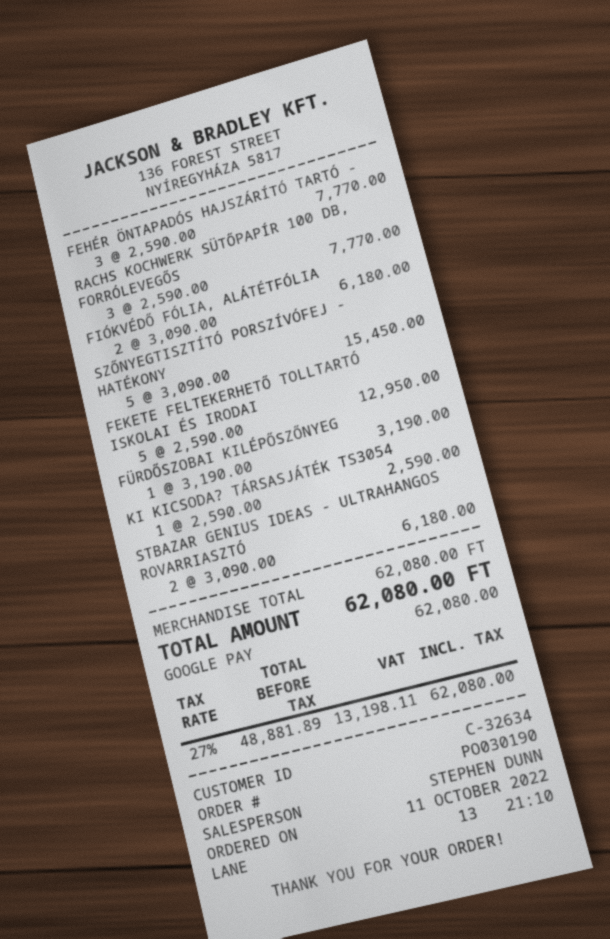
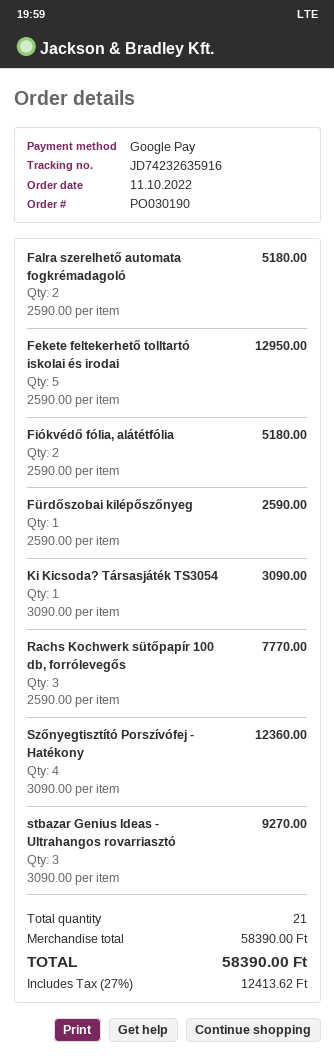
FEHÉR ÖNTAPADÓS HAJSZÁRÍTÓ TARTÓ -: 3 x 2590.00 = 7770.00 -> none
FIÓKVÉDŐ FÓLIA, ALÁTÉTFÓLIA: 2 x 3090.00 = 6180.00 -> 2 x 2590.00 = 5180.00
SZŐNYEGTISZTÍTÓ PORSZÍVÓFEJ - HATÉKONY: 5 x 3090.00 = 15450.00 -> 4 x 3090.00 = 12360.00
FÜRDŐSZOBAI KILÉPŐSZŐNYEG: 1 x 3190.00 = 3190.00 -> 1 x 2590.00 = 2590.00
KI KICSODA? TÁRSASJÁTÉK TS3054: 1 x 2590.00 = 2590.00 -> 1 x 3090.00 = 3090.00
STBAZAR GENIUS IDEAS - ULTRAHANGOS ROVARRIASZTÓ: 2 x 3090.00 = 6180.00 -> 3 x 3090.00 = 9270.00
Falra szerelhető automata fogkrémadagoló: none -> 2 x 2590.00 = 5180.00
subtotal: 62080.00 -> 58390.00
tax: 27% = 13198.11 -> 27% = 12413.62
total: 62080.00 -> 58390.00

